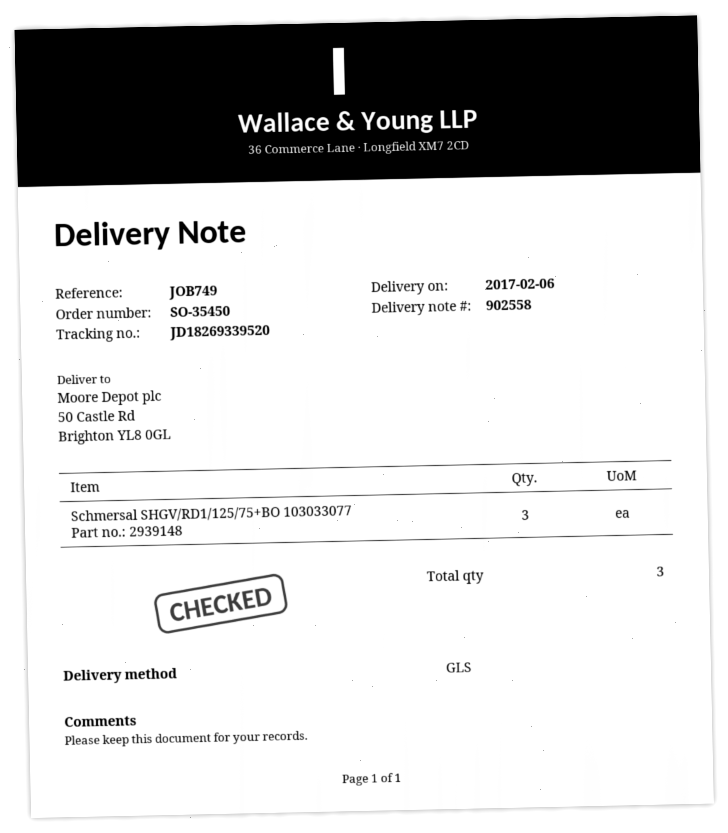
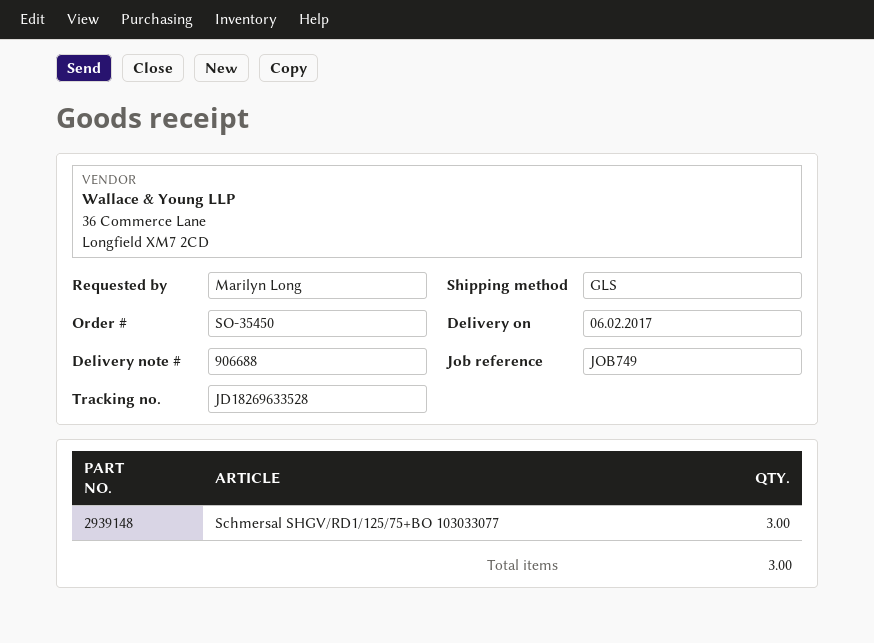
delivery note number: 902558 -> 906688
tracking number: JD18269339520 -> JD18269633528

